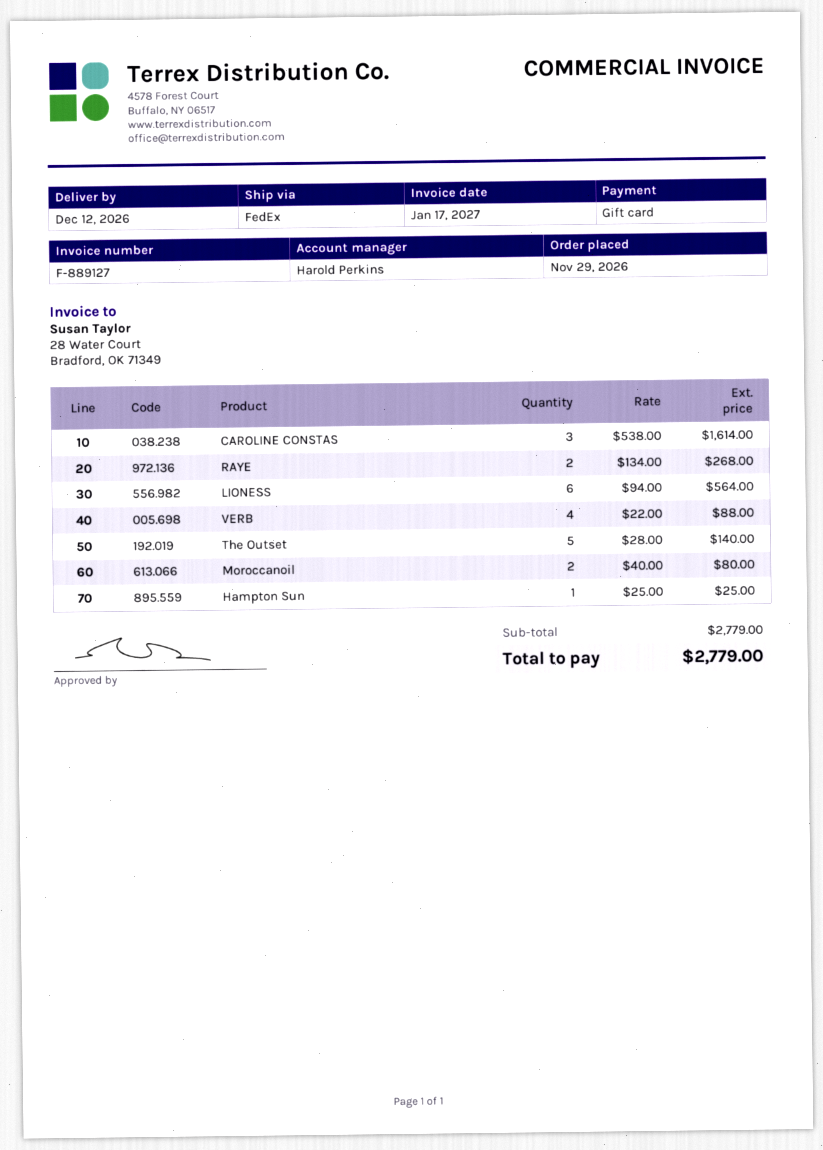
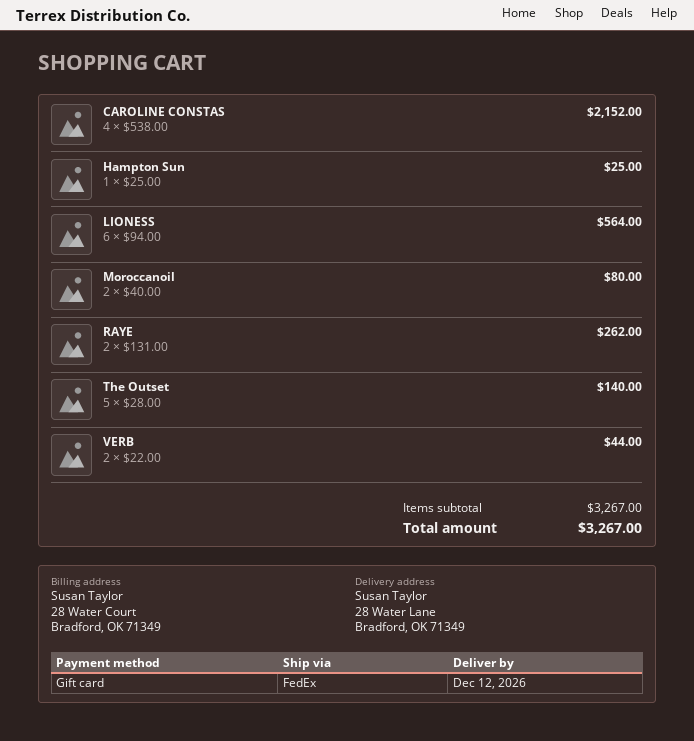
CAROLINE CONSTAS: 3 x 538.00 = 1614.00 -> 4 x 538.00 = 2152.00
RAYE: 2 x 134.00 = 268.00 -> 2 x 131.00 = 262.00
VERB: 4 x 22.00 = 88.00 -> 2 x 22.00 = 44.00
subtotal: 2779.00 -> 3267.00
total: 2779.00 -> 3267.00

